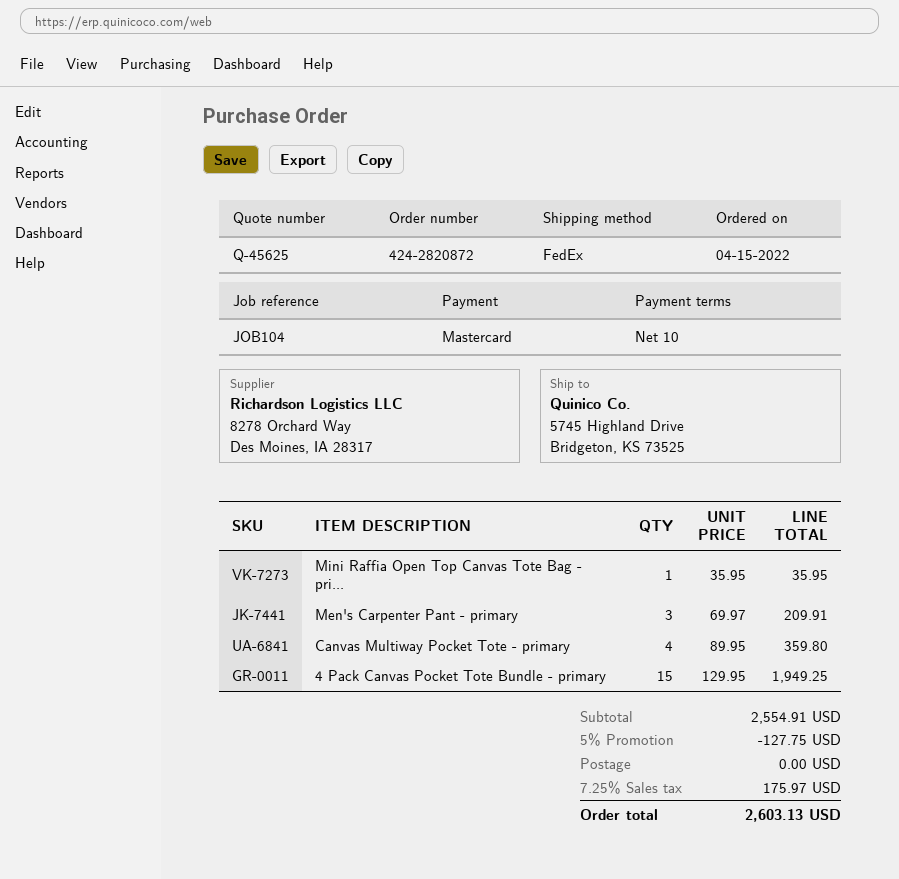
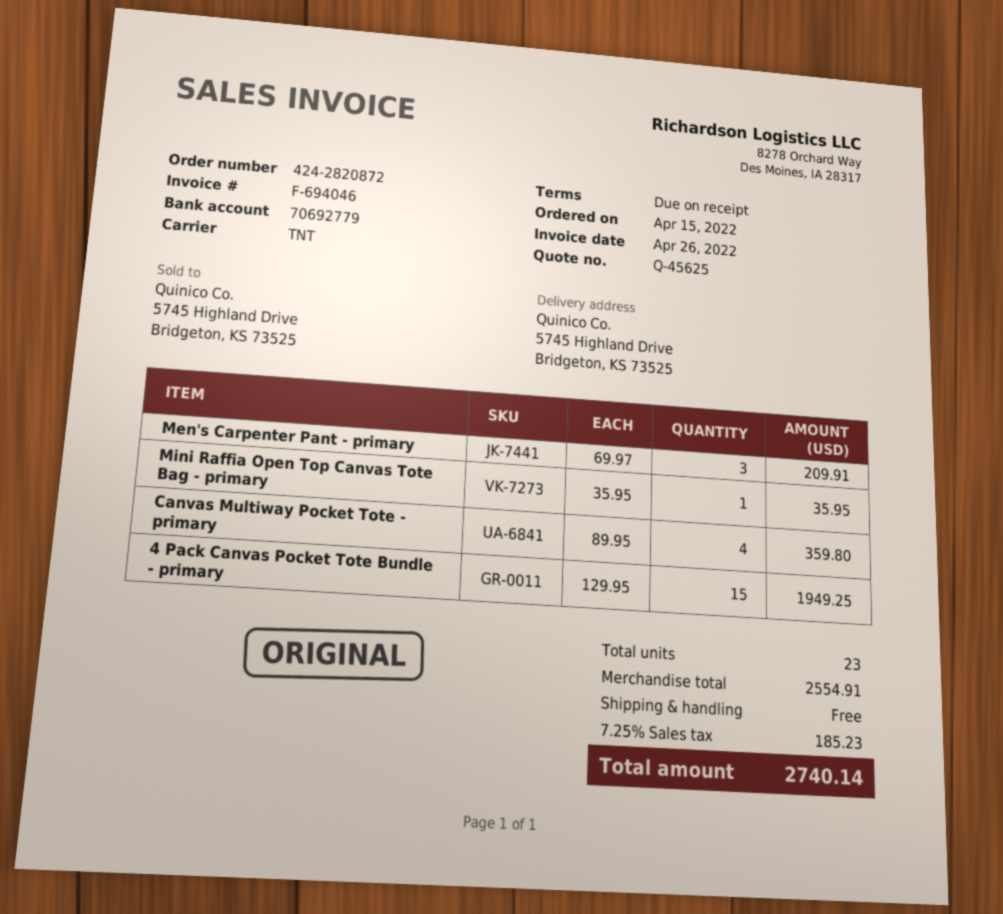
payment terms: 10 days -> on receipt
shipping method: FedEx -> TNT
discount: 5% = 127.75 -> none
tax: 7.25% = 175.97 -> 7.25% = 185.23
total: 2603.13 -> 2740.14

